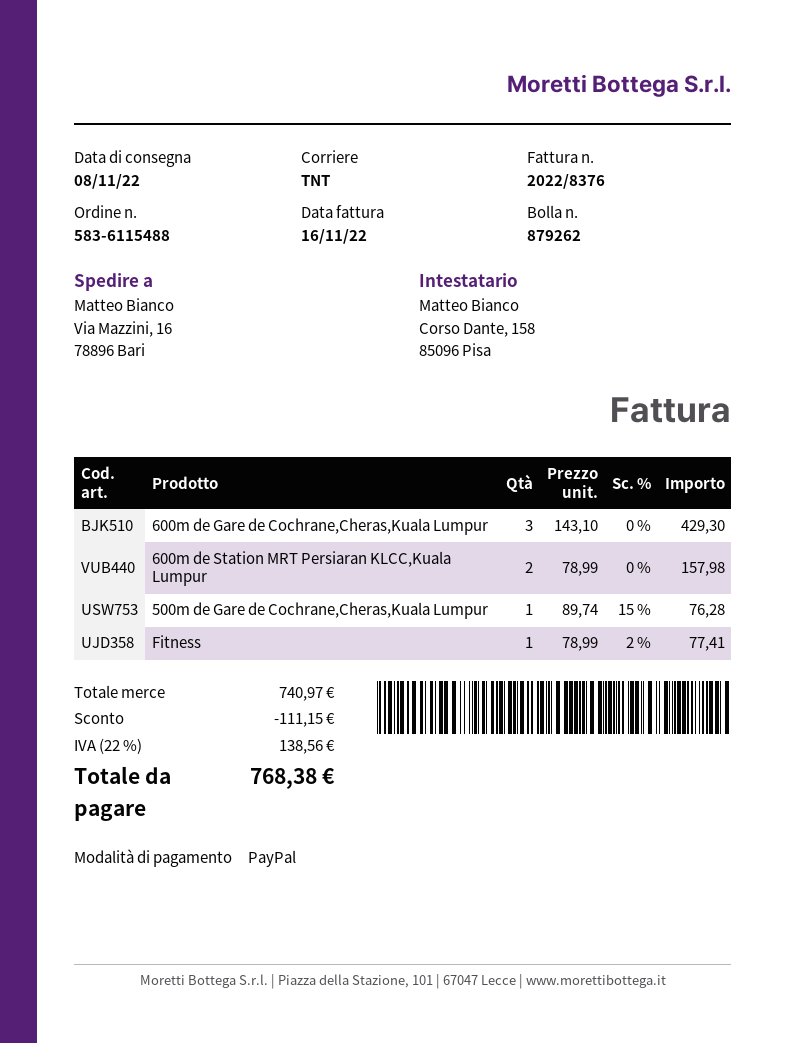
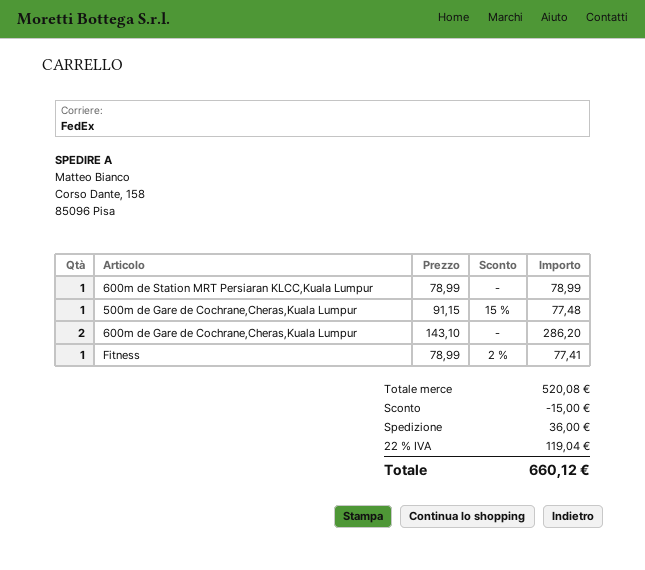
shipping method: TNT -> FedEx
ship to: Via Mazzini, 16, 78896 Bari -> Corso Dante, 158, 85096 Pisa
600m de Gare de Cochrane,Cheras,Kuala Lumpur: 3 x 143.10 = 429.30 -> 2 x 143.10 = 286.20
600m de Station MRT Persiaran KLCC,Kuala Lumpur: 2 x 78.99 = 157.98 -> 1 x 78.99 = 78.99
500m de Gare de Cochrane,Cheras,Kuala Lumpur: 1 x 89.74 - 15% = 76.28 -> 1 x 91.15 - 15% = 77.48
subtotal: 740.97 -> 520.08
discount: 111.15 -> 15.00
shipping: none -> 36.00
tax: 22% = 138.56 -> 22% = 119.04
total: 768.38 -> 660.12

